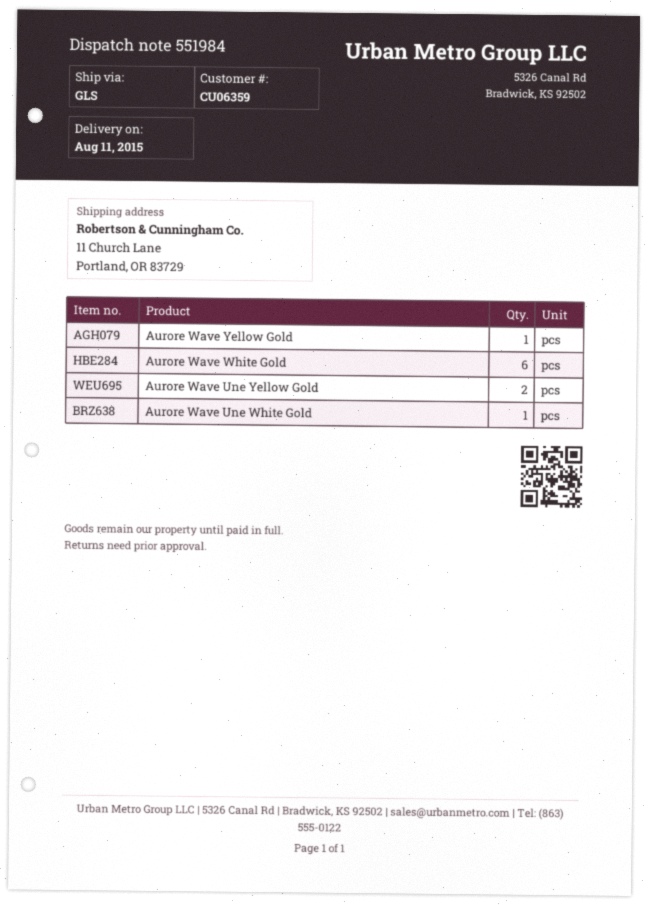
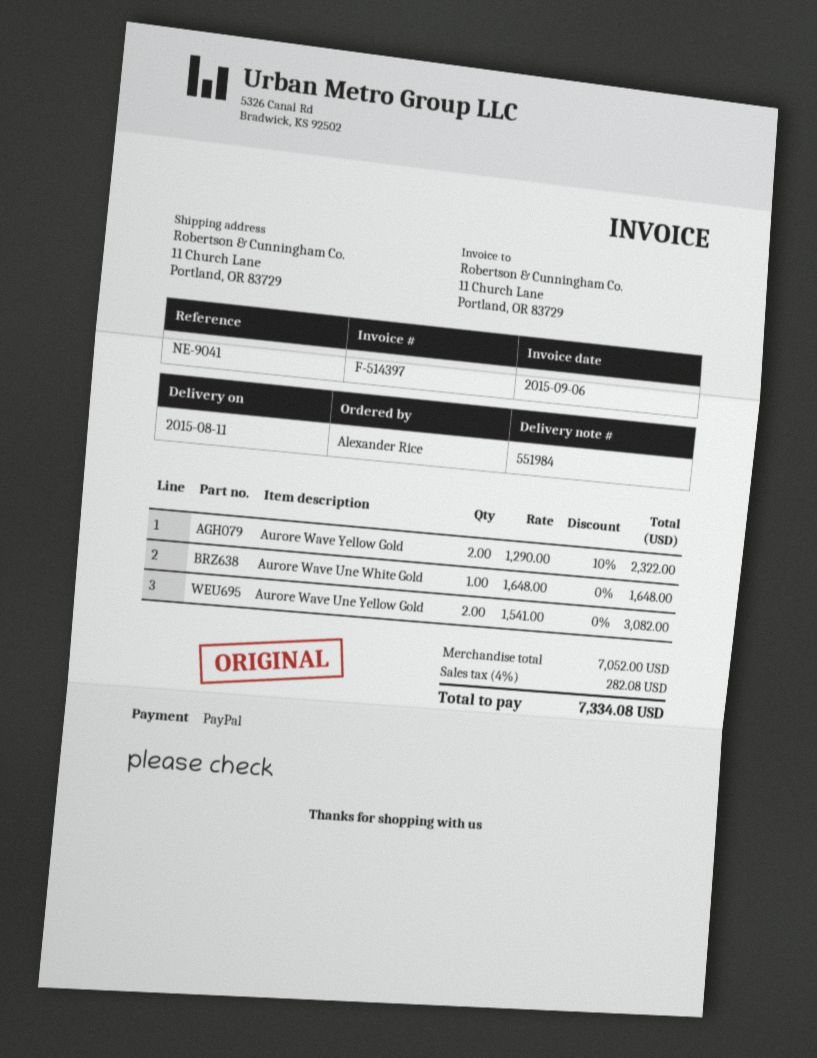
Aurore Wave Yellow Gold: 1 -> 2
Aurore Wave White Gold: 6 -> none

